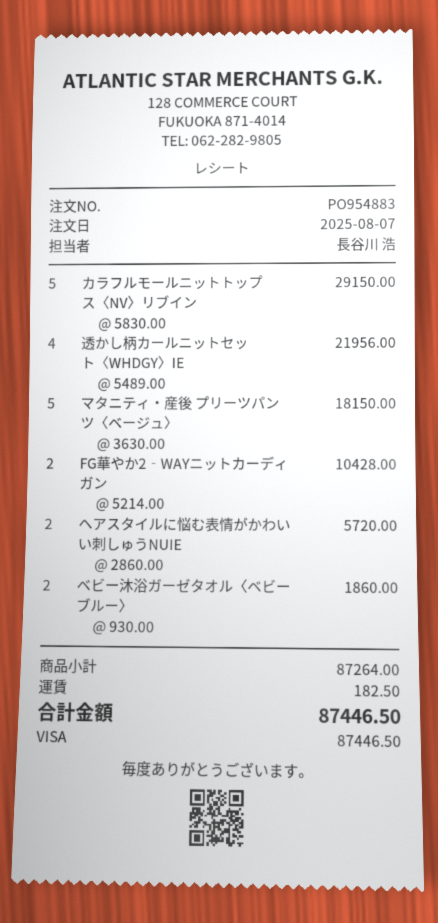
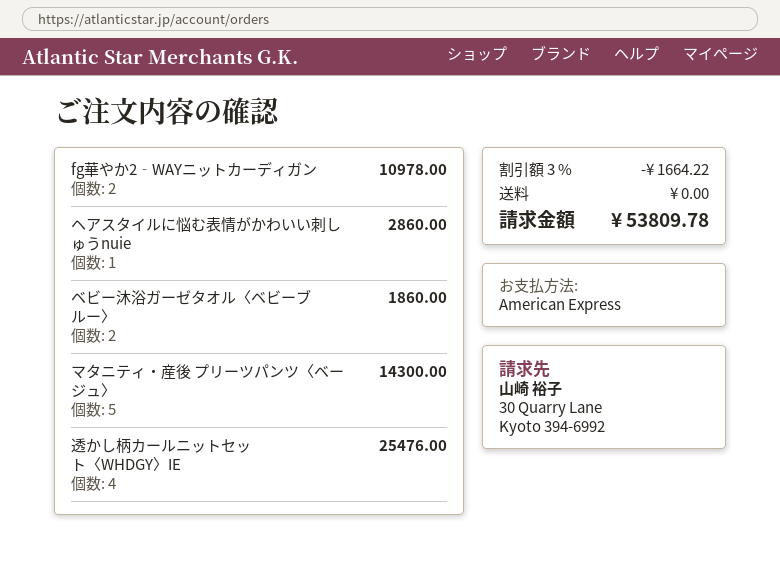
payment method: Visa -> American Express
カラフルモールニットトップス〈NV〉リブイン: 5 for 29150.00 -> none
透かし柄カールニットセット〈WHDGY〉IE: 4 for 21956.00 -> 4 for 25476.00
マタニティ・産後 プリーツパンツ〈ベージュ〉: 5 for 18150.00 -> 5 for 14300.00
FG華やか2‐WAYニットカーディガン: 2 for 10428.00 -> 2 for 10978.00
ヘアスタイルに悩む表情がかわいい刺しゅうNUIE: 2 for 5720.00 -> 1 for 2860.00
discount: none -> 3% = 1664.22
shipping: 182.50 -> 0.00
total: 87446.50 -> 53809.78

